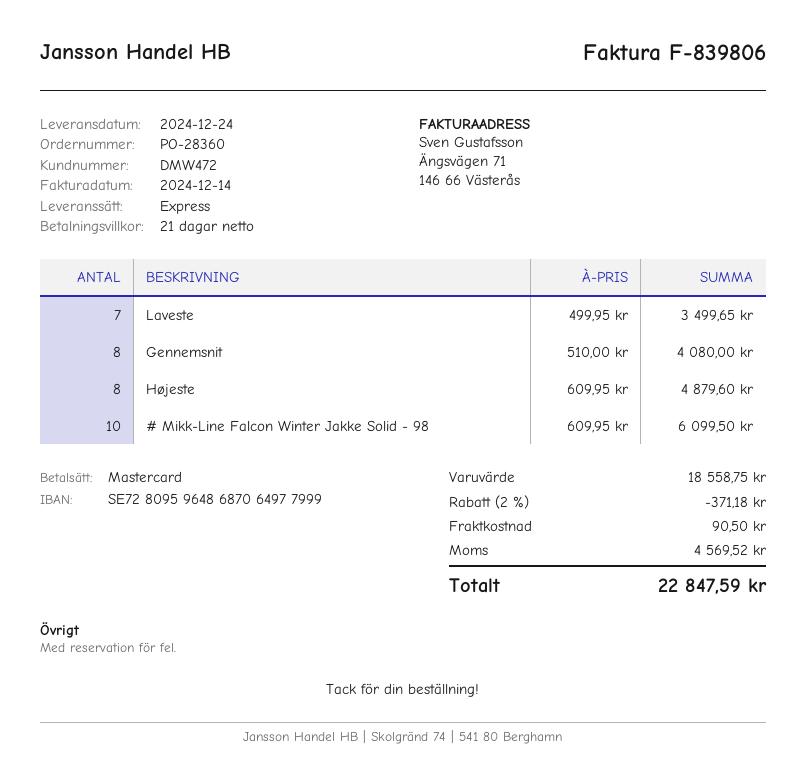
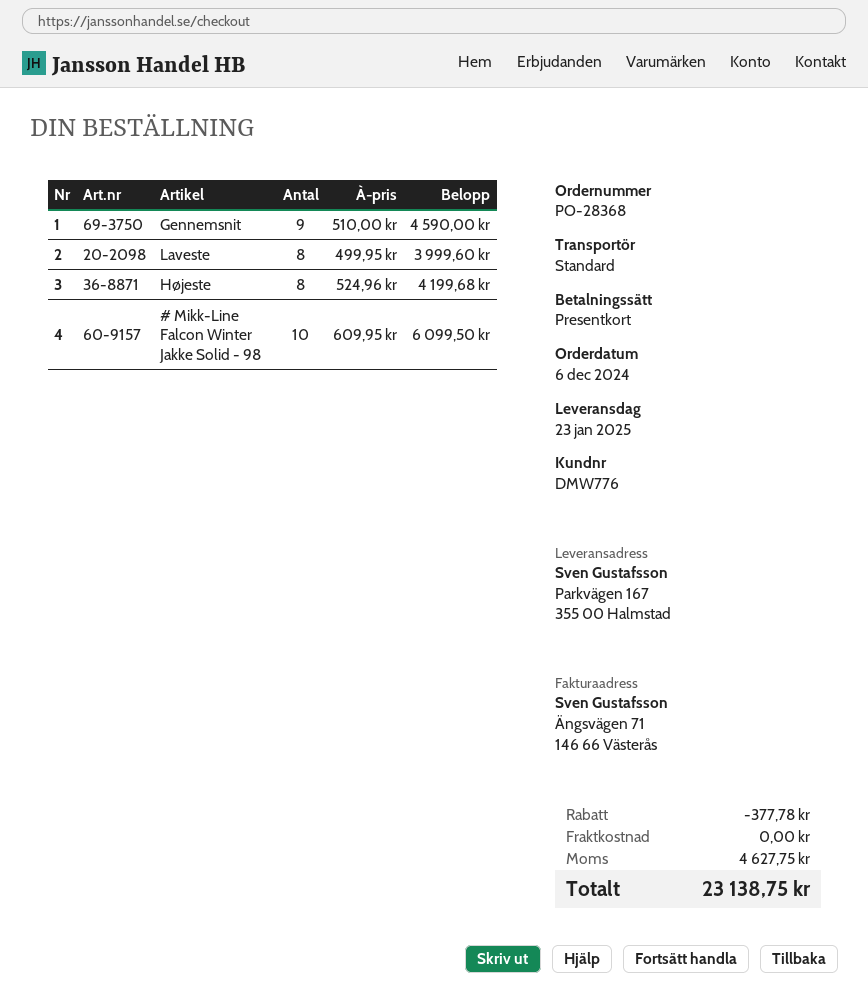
order number: PO-28360 -> PO-28368
delivery date: 2024-12-24 -> 2025-01-23
customer number: DMW472 -> DMW776
payment method: Mastercard -> gift card
shipping method: express -> standard
Laveste: 7 x 499.95 = 3499.65 -> 8 x 499.95 = 3999.60
Gennemsnit: 8 x 510.00 = 4080.00 -> 9 x 510.00 = 4590.00
Højeste: 8 x 609.95 = 4879.60 -> 8 x 524.96 = 4199.68
discount: 371.18 -> 377.78
shipping: 90.50 -> 0.00
tax: 4569.52 -> 4627.75
total: 22847.59 -> 23138.75

